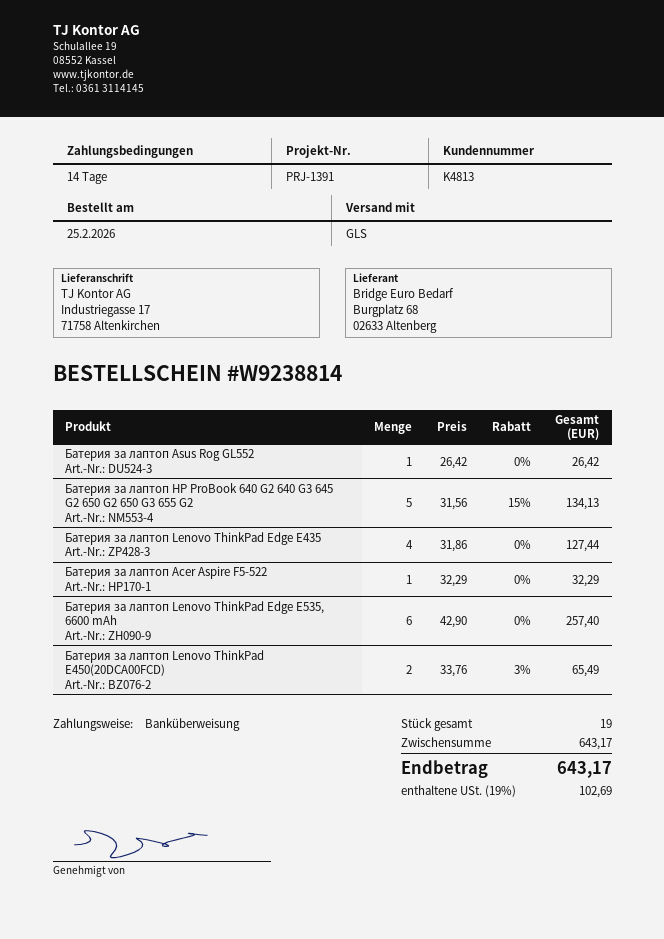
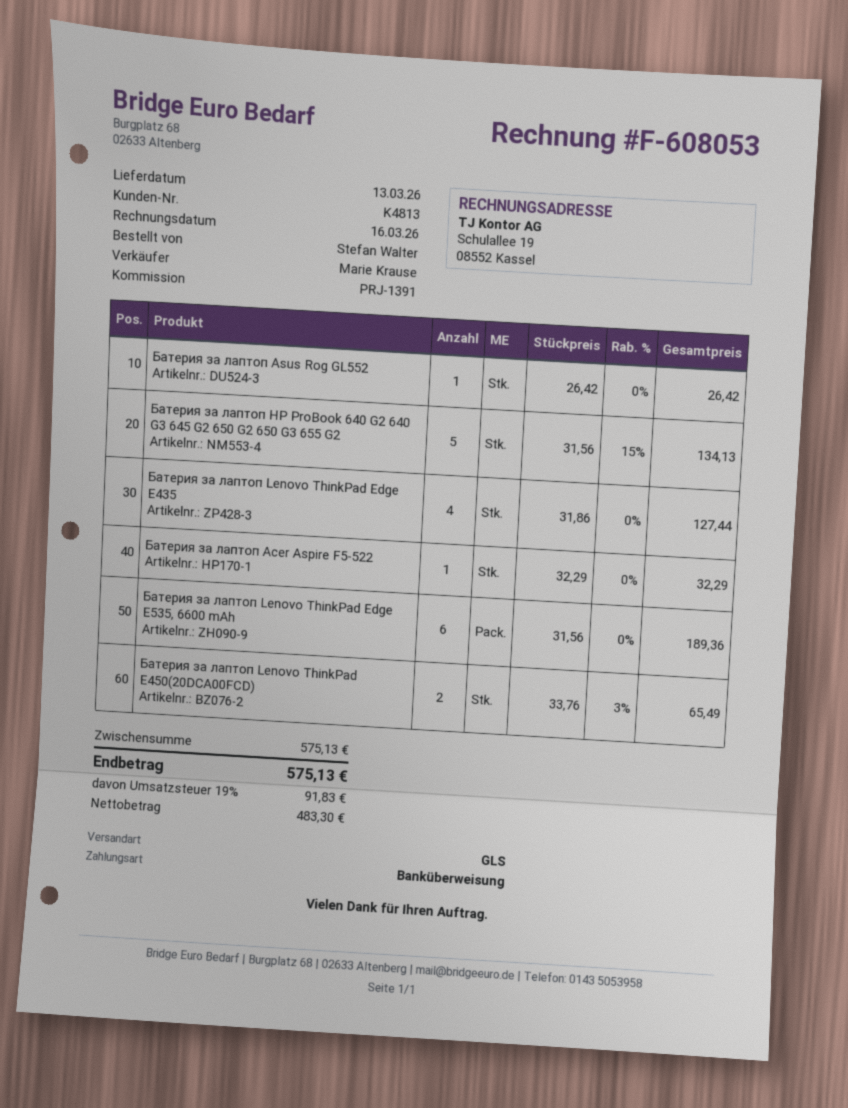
Батерия за лаптоп Lenovo ThinkPad Edge E535, 6600 mAh: 6 x 42.90 = 257.40 -> 6 x 31.56 = 189.36
subtotal: 643.17 -> 575.13
tax: 19% = 102.69 -> 19% = 91.83
total: 643.17 -> 575.13

